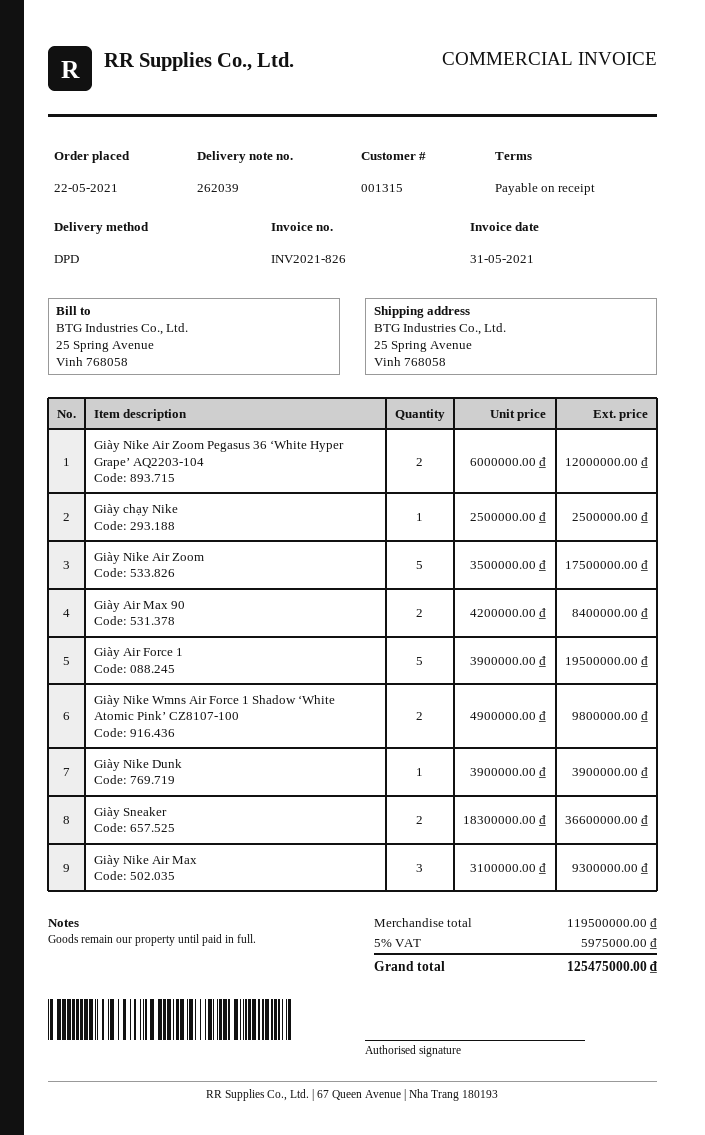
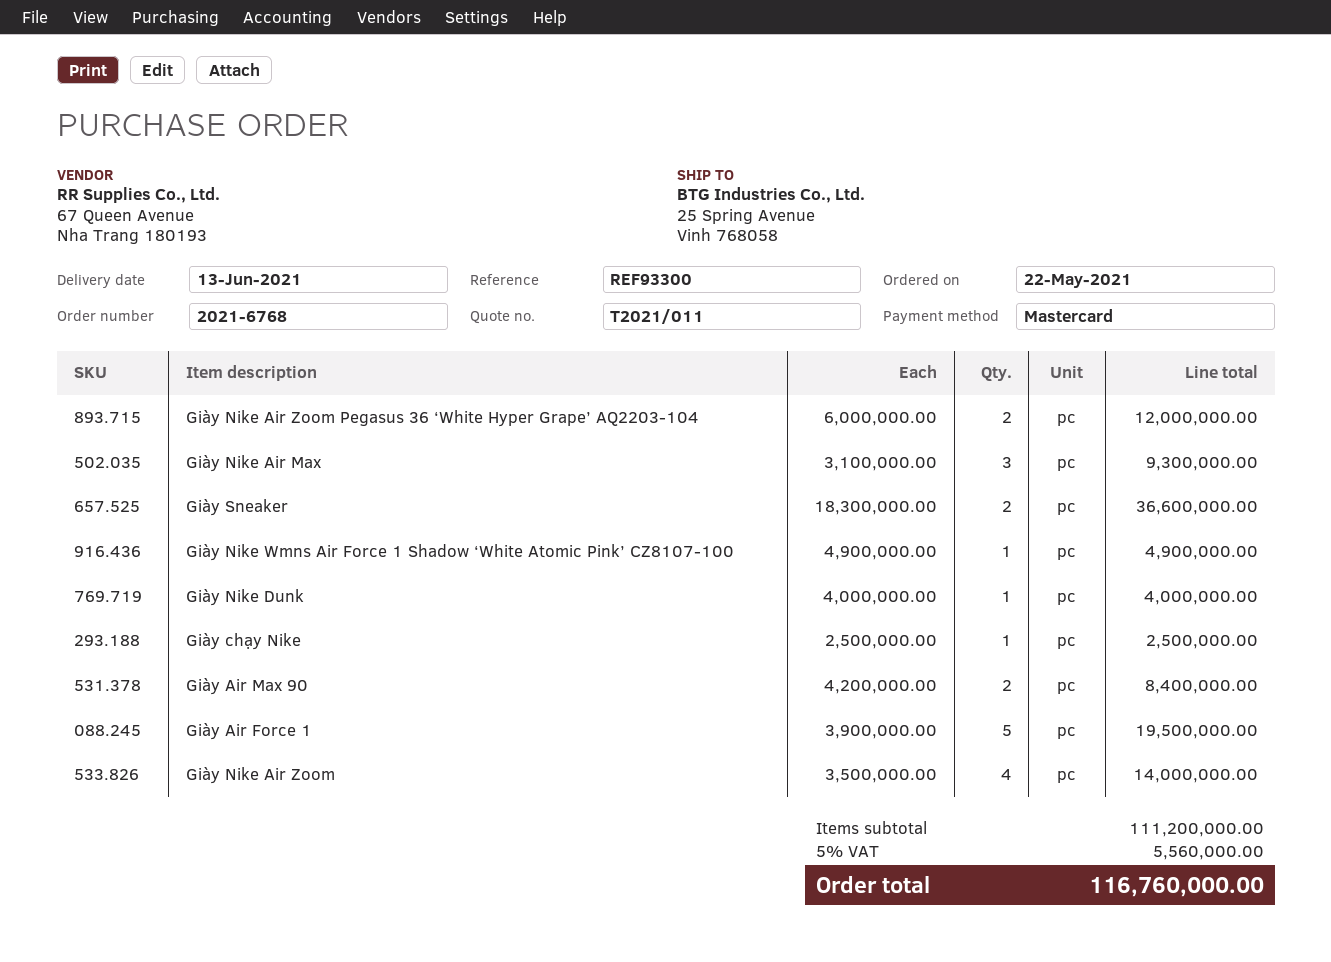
Giày Nike Air Zoom: 5 x 3500000.00 = 17500000.00 -> 4 x 3500000.00 = 14000000.00
Giày Nike Wmns Air Force 1 Shadow ‘White Atomic Pink’ CZ8107-100: 2 x 4900000.00 = 9800000.00 -> 1 x 4900000.00 = 4900000.00
Giày Nike Dunk: 1 x 3900000.00 = 3900000.00 -> 1 x 4000000.00 = 4000000.00
subtotal: 119500000.00 -> 111200000.00
tax: 5% = 5975000.00 -> 5% = 5560000.00
total: 125475000.00 -> 116760000.00

